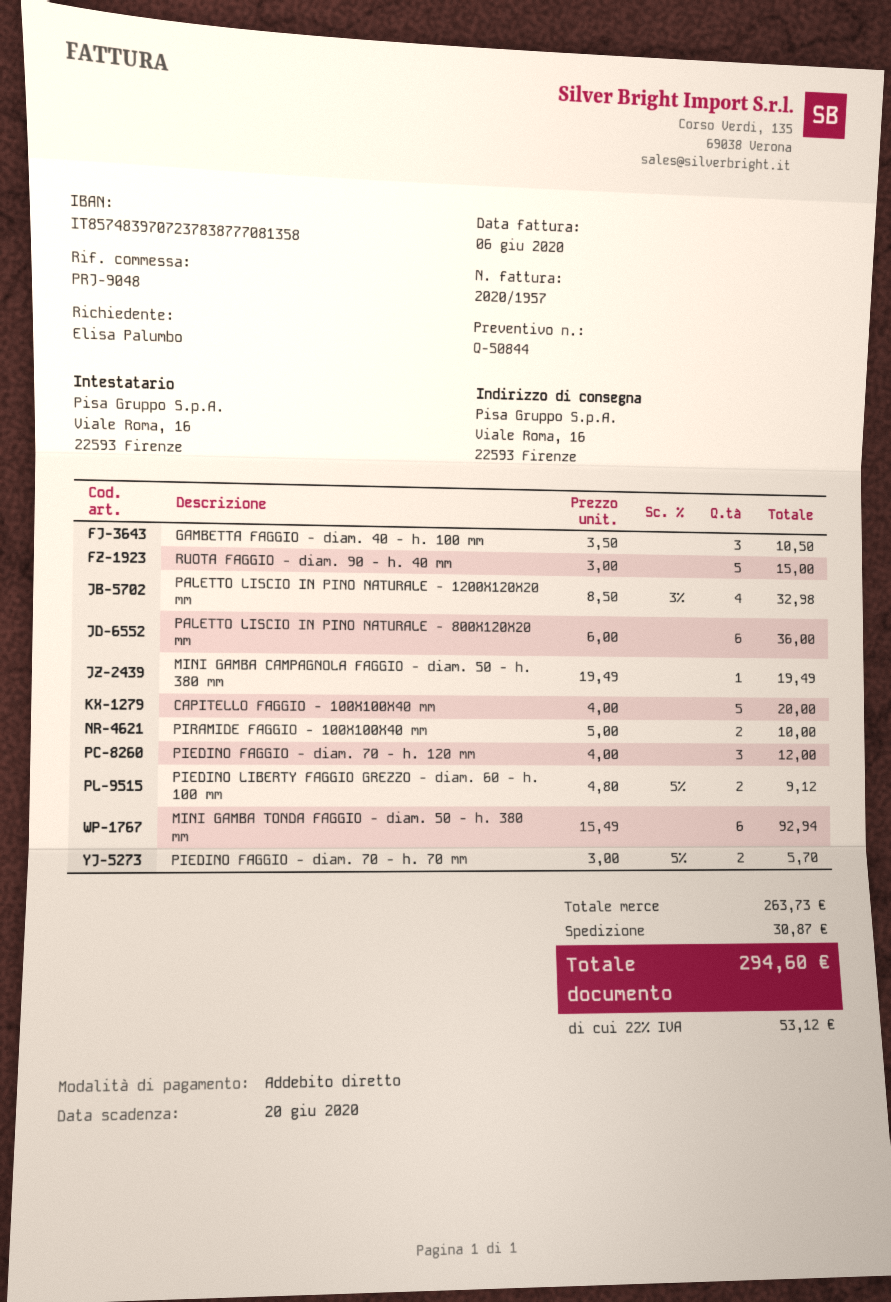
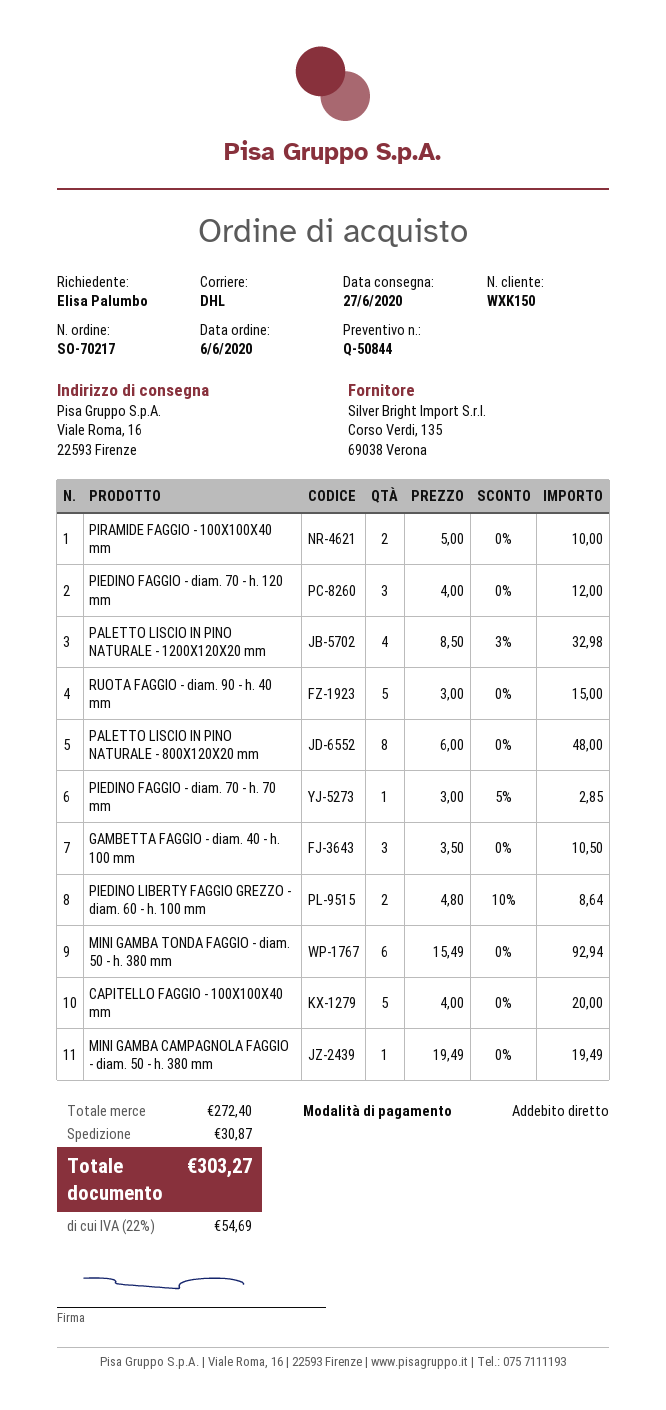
PALETTO LISCIO IN PINO NATURALE - 800X120X20 mm: 6 x 6.00 = 36.00 -> 8 x 6.00 = 48.00
PIEDINO LIBERTY FAGGIO GREZZO - diam. 60 - h. 100 mm: 2 x 4.80 - 5% = 9.12 -> 2 x 4.80 - 10% = 8.64
PIEDINO FAGGIO - diam. 70 - h. 70 mm: 2 x 3.00 - 5% = 5.70 -> 1 x 3.00 - 5% = 2.85
subtotal: 263.73 -> 272.40
tax: 22% = 53.12 -> 22% = 54.69
total: 294.60 -> 303.27

